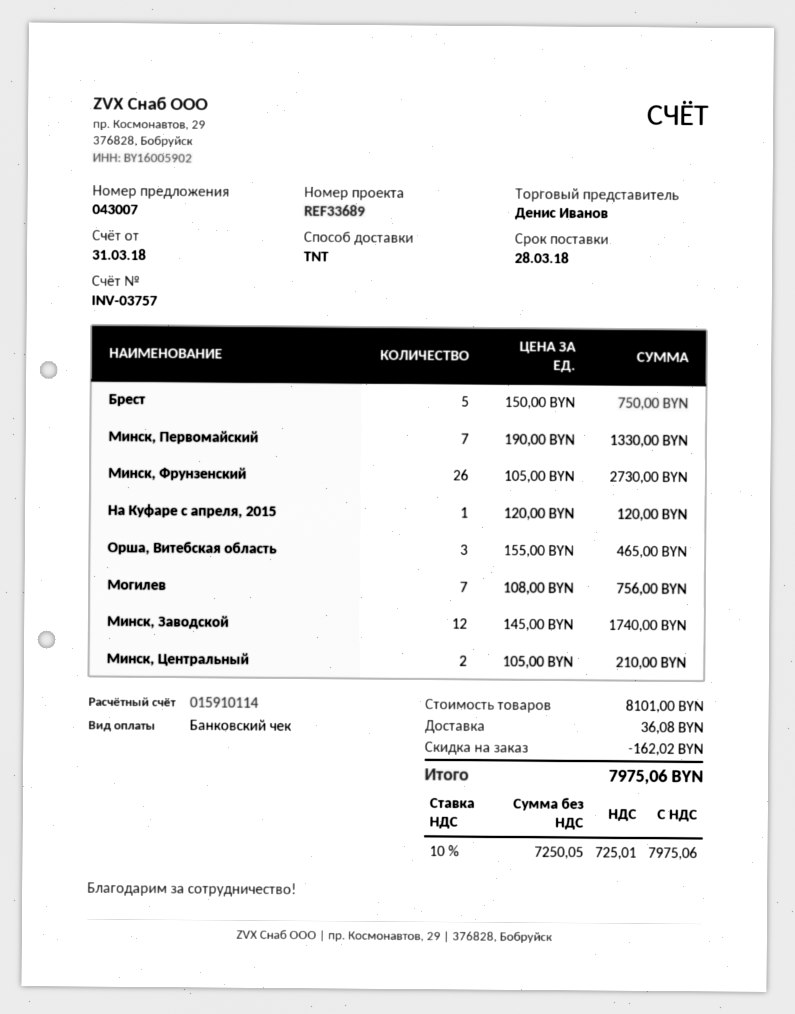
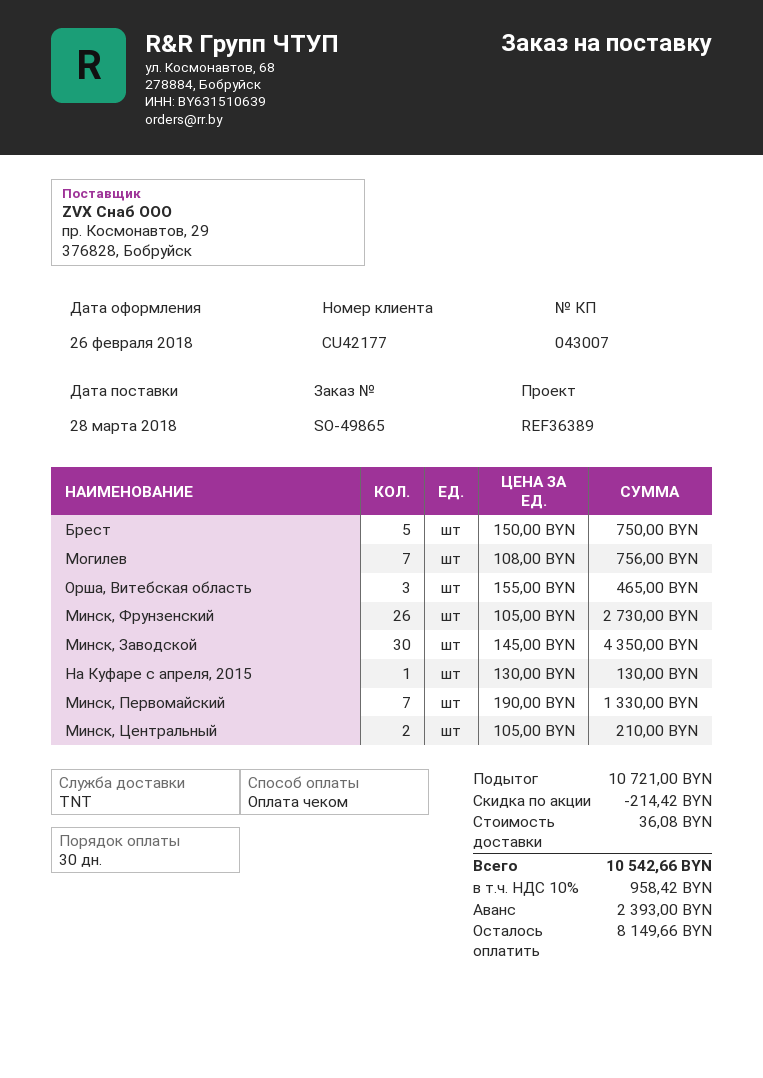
reference: REF33689 -> REF36389
На Куфаре с апреля, 2015: 1 x 120.00 = 120.00 -> 1 x 130.00 = 130.00
Минск, Заводской: 12 x 145.00 = 1740.00 -> 30 x 145.00 = 4350.00
subtotal: 8101.00 -> 10721.00
discount: 162.02 -> 214.42
tax: 10% = 725.01 -> 10% = 958.42
total: 7975.06 -> 10542.66

